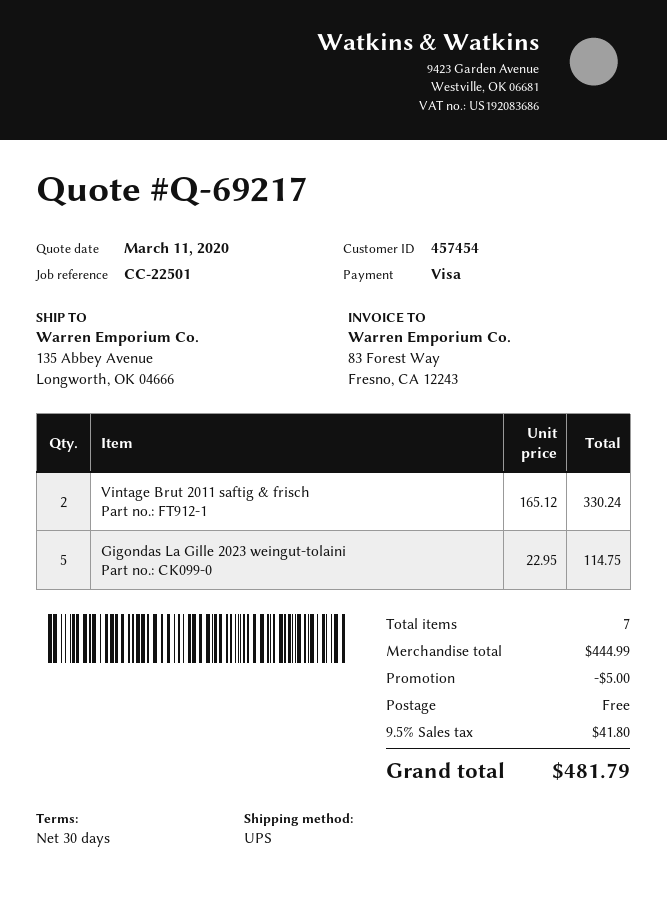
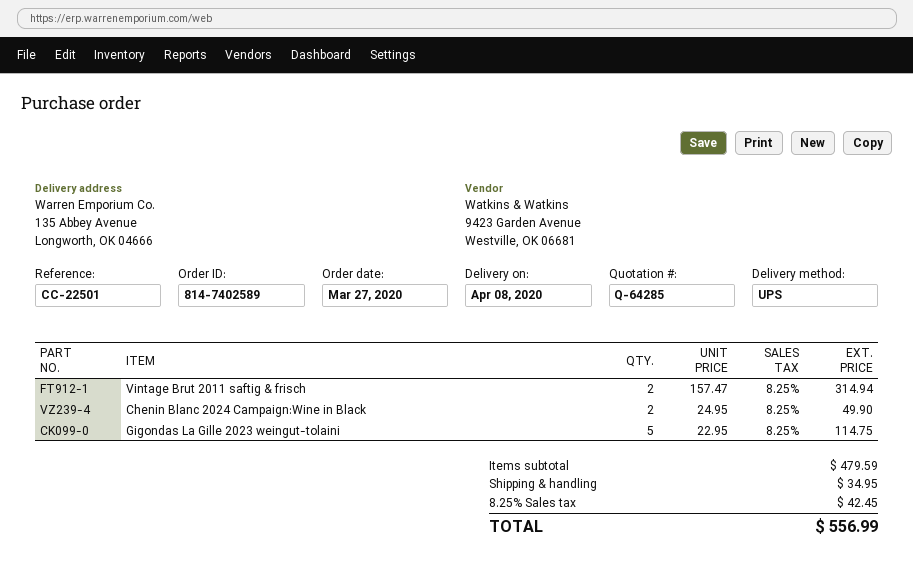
quote number: Q-69217 -> Q-64285
Vintage Brut 2011 saftig & frisch: 2 x 165.12 = 330.24 -> 2 x 157.47 = 314.94
Chenin Blanc 2024 Campaign:Wine in Black: none -> 2 x 24.95 = 49.90
subtotal: 444.99 -> 479.59
discount: 5.00 -> none
shipping: 0.00 -> 34.95
tax: 9.5% = 41.80 -> 8.25% = 42.45
total: 481.79 -> 556.99

